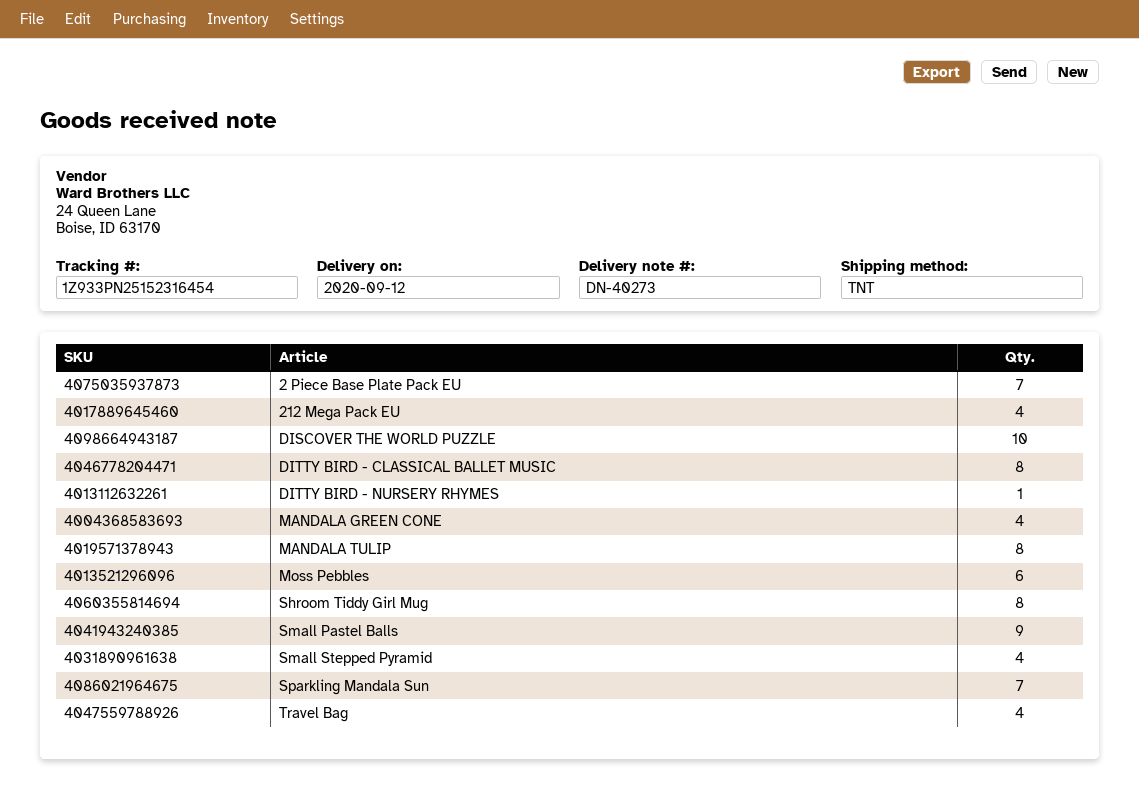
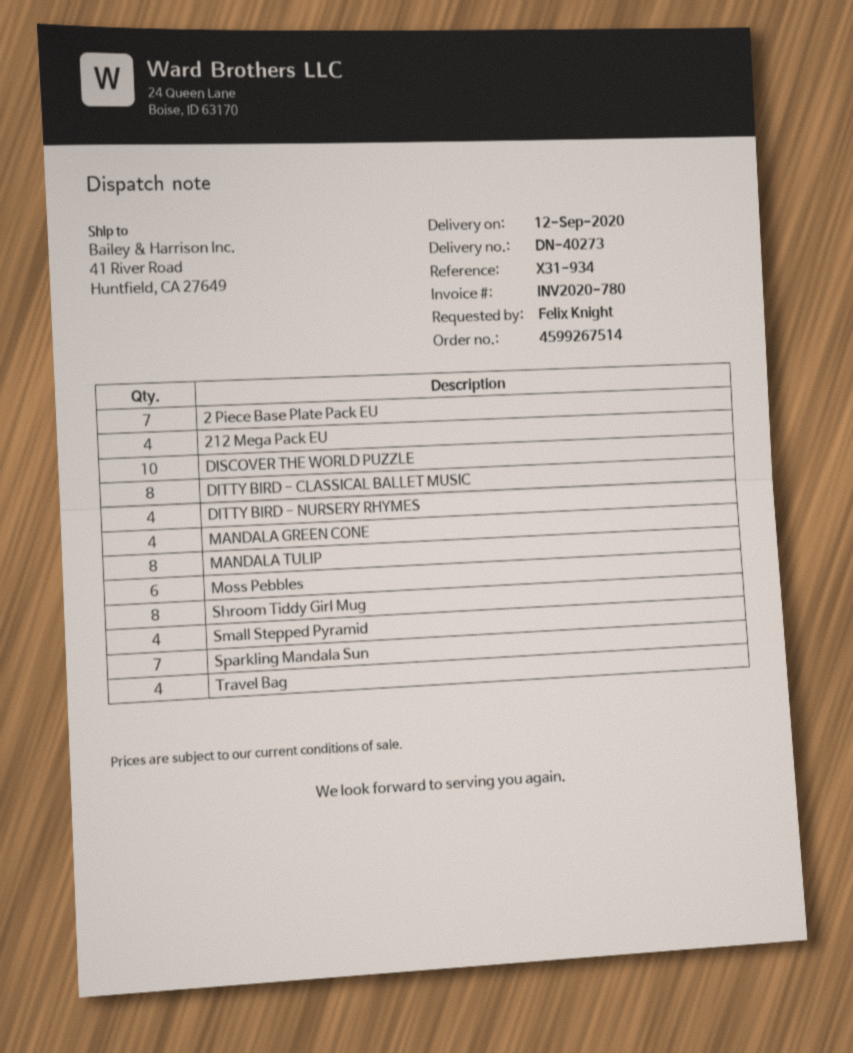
DITTY BIRD - NURSERY RHYMES: 1 -> 4
Small Pastel Balls: 9 -> none

